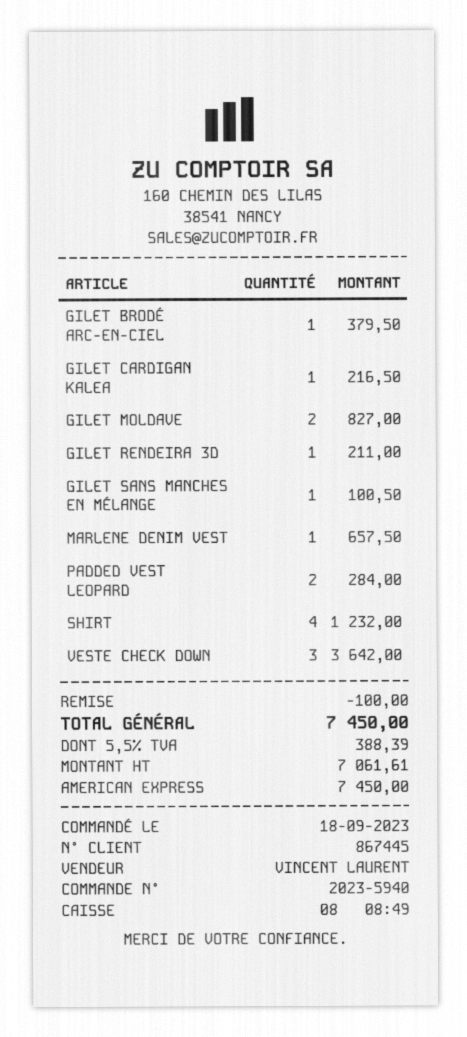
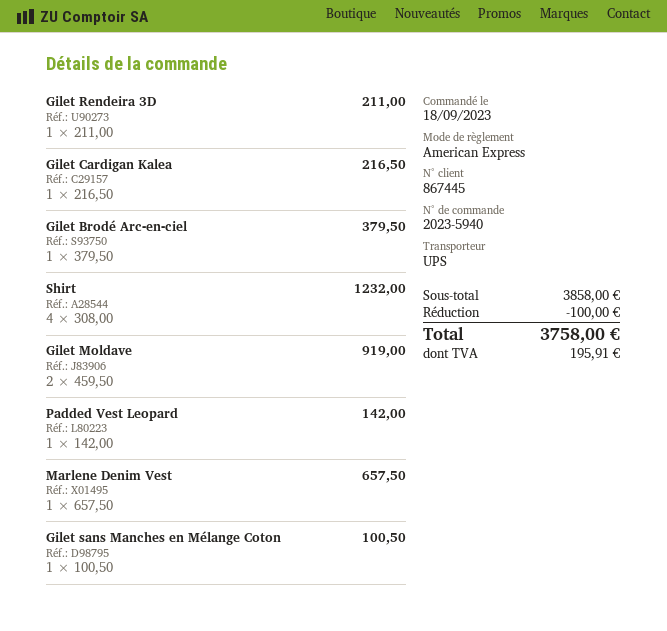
GILET MOLDAVE: 2 for 827.00 -> 2 for 919.00
PADDED VEST LEOPARD: 2 for 284.00 -> 1 for 142.00
VESTE CHECK DOWN: 3 for 3642.00 -> none
tax: 388.39 -> 195.91
total: 7450.00 -> 3758.00

